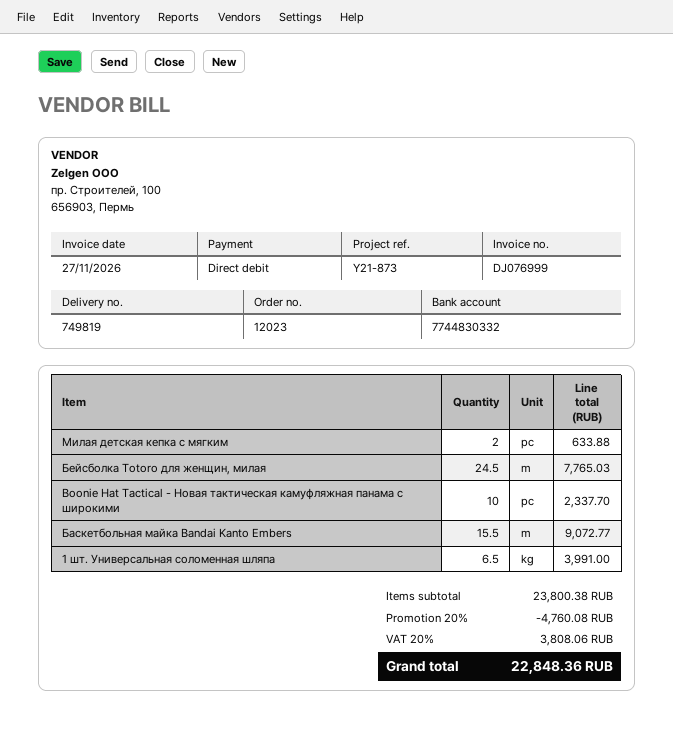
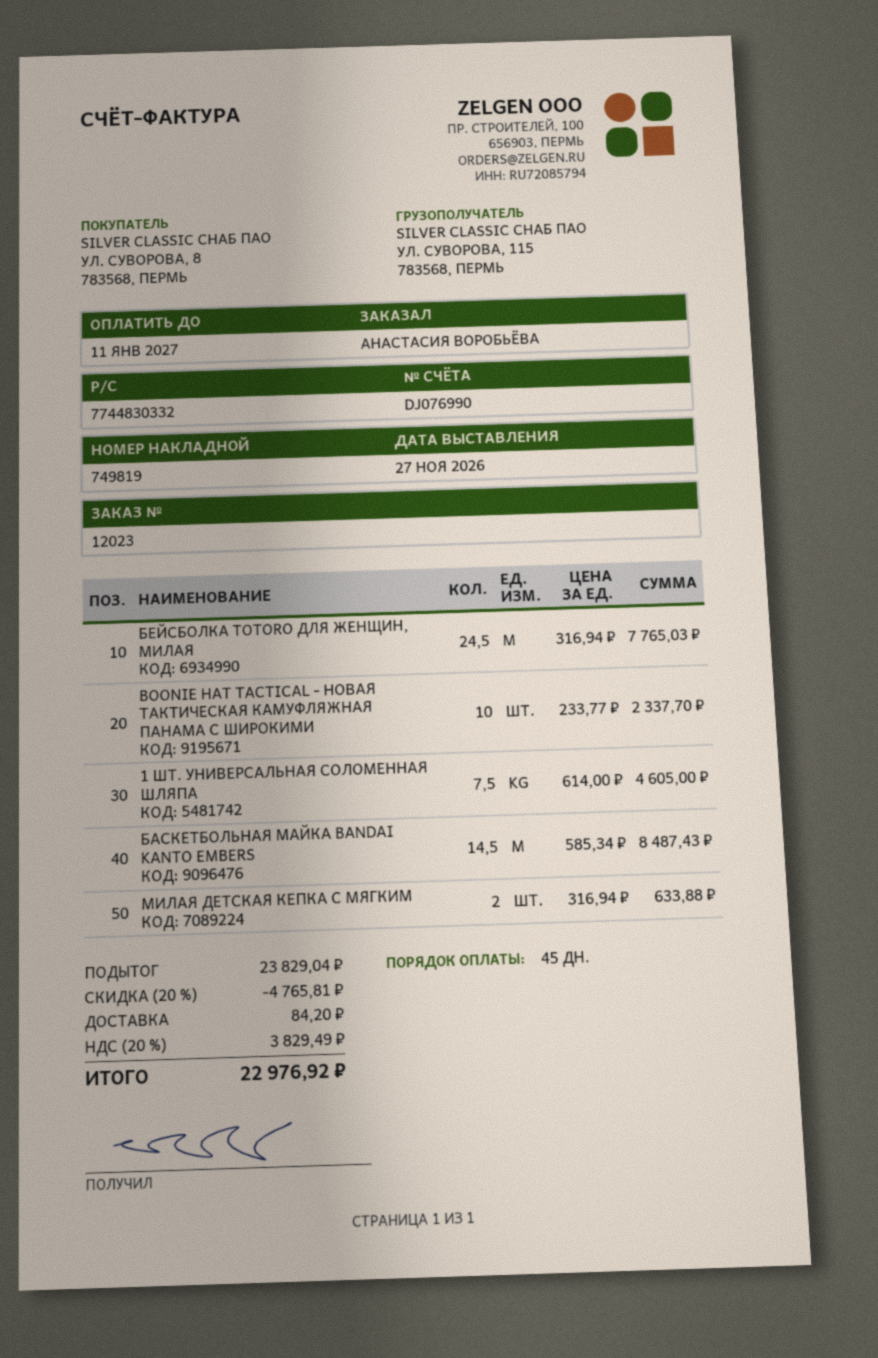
invoice number: DJ076999 -> DJ076990
Баскетбольная майка Bandai Kanto Embers: 15.5 for 9072.77 -> 14.5 for 8487.43
1 шт. Универсальная соломенная шляпа: 6.5 for 3991.00 -> 7.5 for 4605.00
subtotal: 23800.38 -> 23829.04
discount: 20% = 4760.08 -> 20% = 4765.81
shipping: none -> 84.20
tax: 20% = 3808.06 -> 20% = 3829.49
total: 22848.36 -> 22976.92

